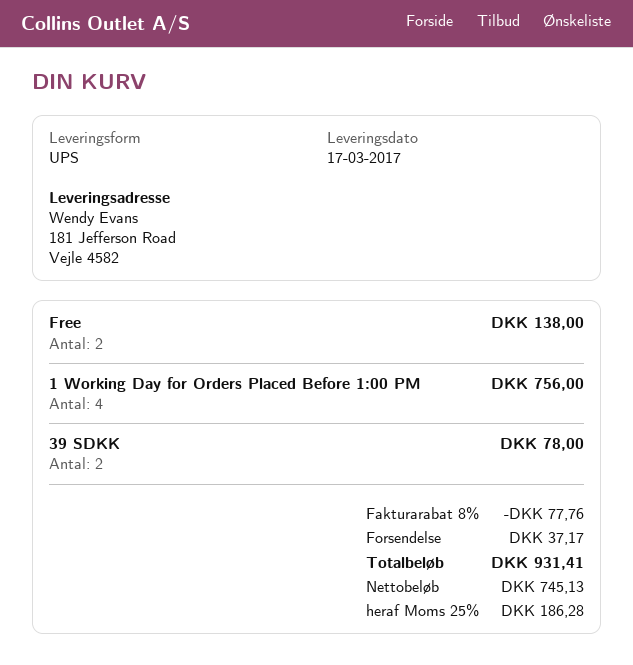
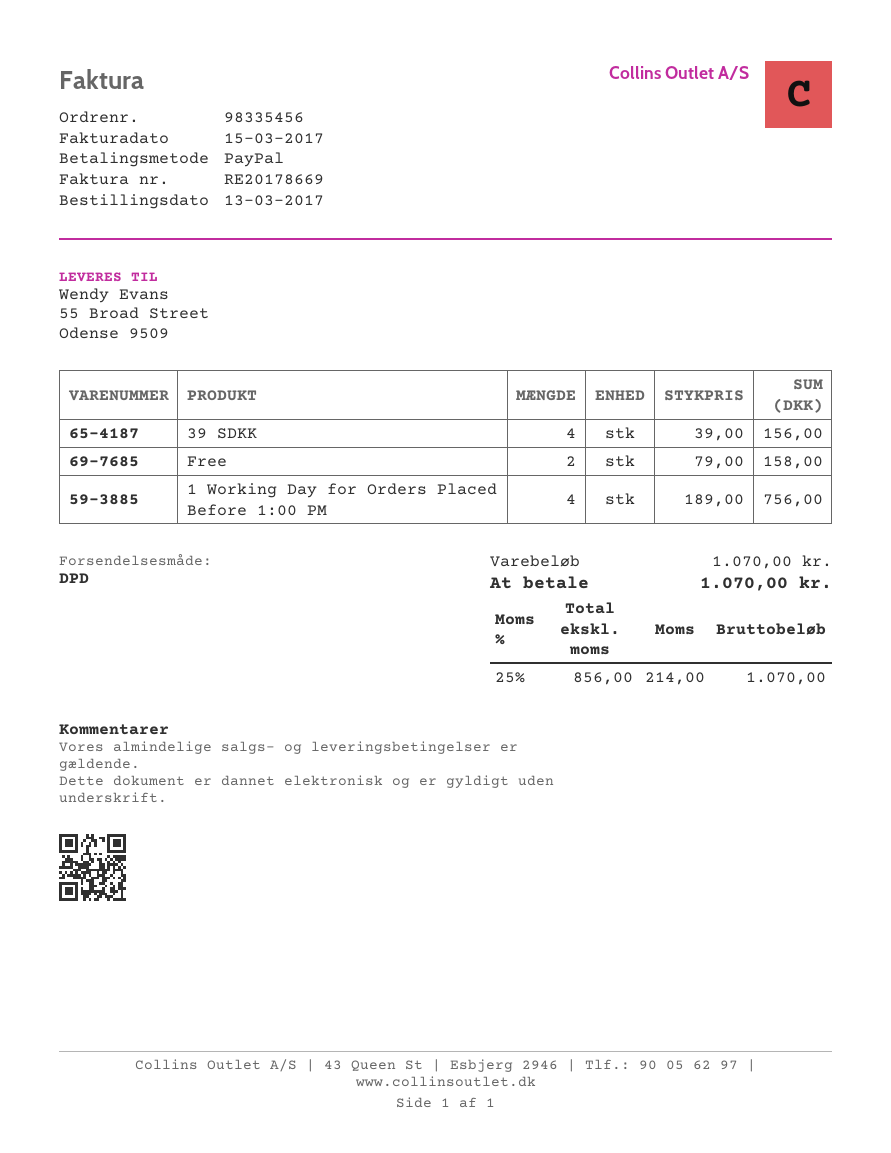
shipping method: UPS -> DPD
ship to: 181 Jefferson Road, Vejle 4582 -> 55 Broad Street, Odense 9509
Free: 2 for 138.00 -> 2 for 158.00
39 SDKK: 2 for 78.00 -> 4 for 156.00
discount: 8% = 77.76 -> none
shipping: 37.17 -> none
net: 745.13 -> 856.00
tax: 25% = 186.28 -> 25% = 214.00
total: 931.41 -> 1070.00

